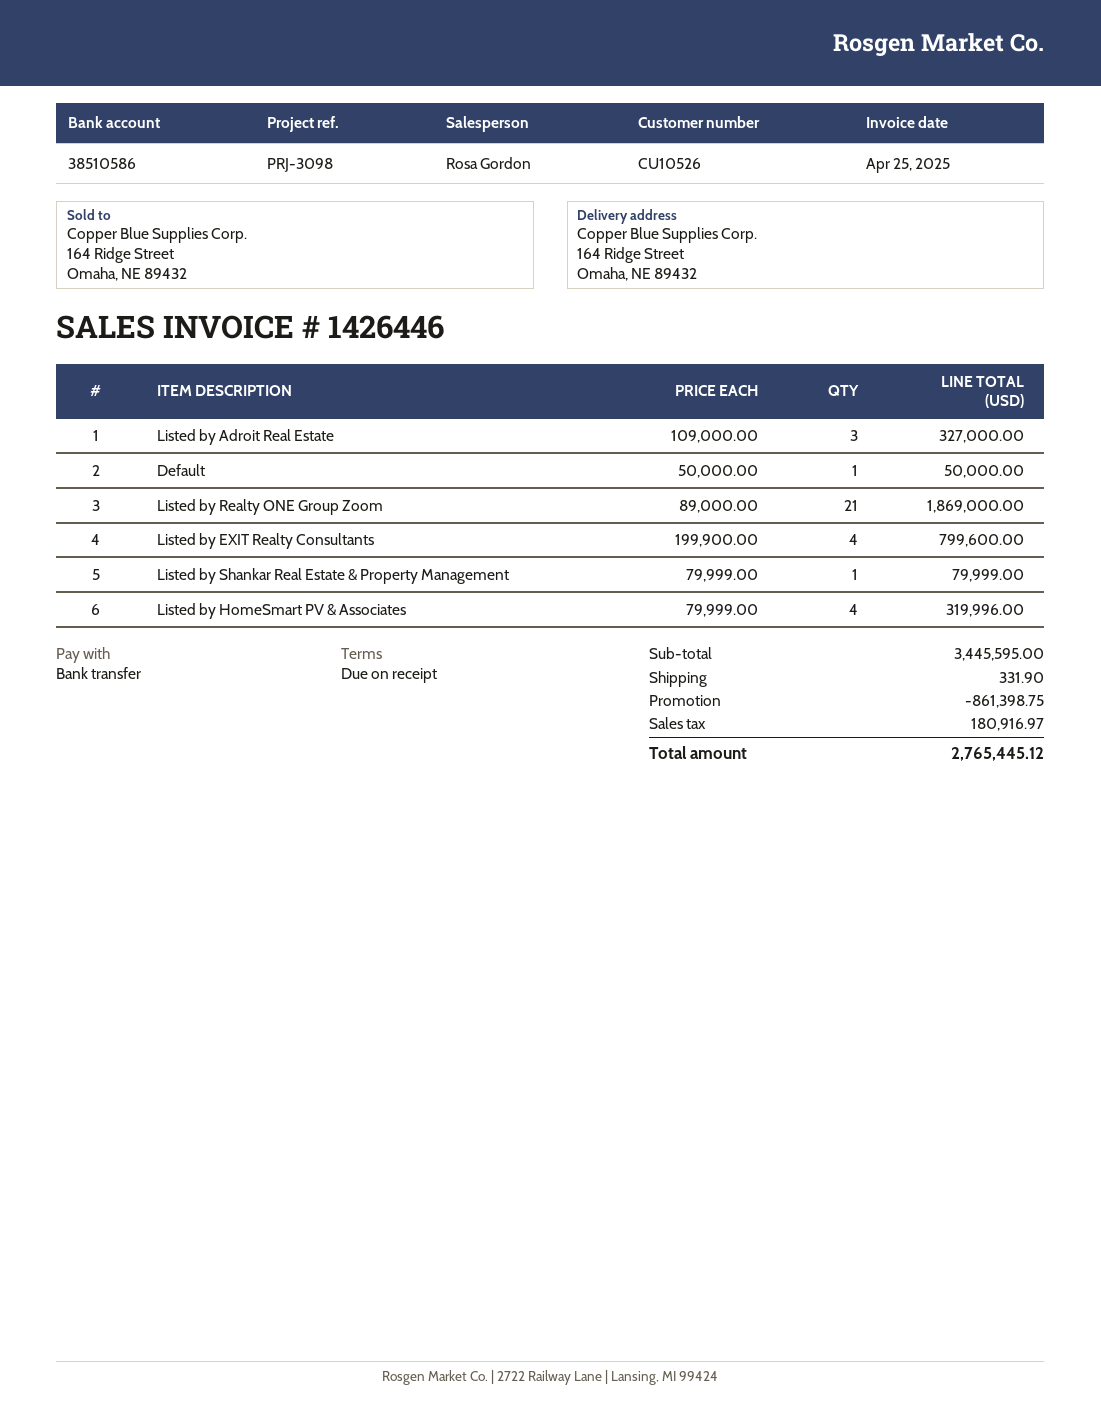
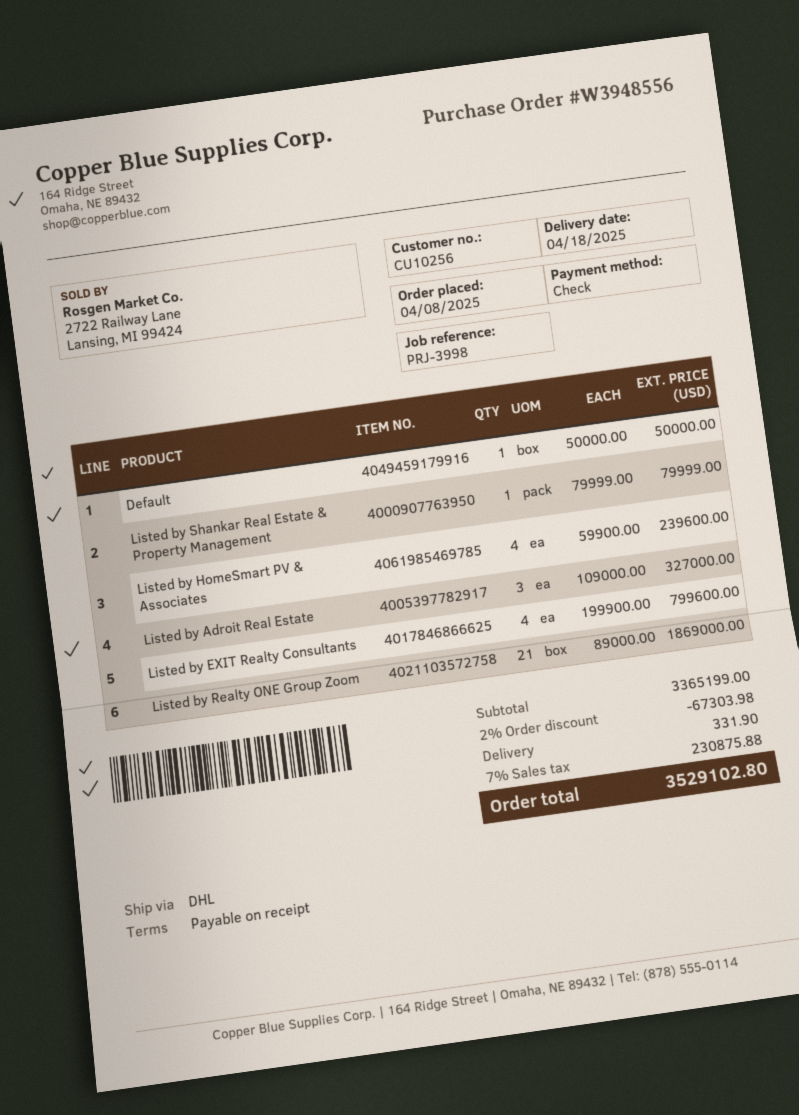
customer number: CU10526 -> CU10256
reference: PRJ-3098 -> PRJ-3998
payment method: bank transfer -> cheque
Listed by HomeSmart PV & Associates: 4 x 79999.00 = 319996.00 -> 4 x 59900.00 = 239600.00
subtotal: 3445595.00 -> 3365199.00
discount: 861398.75 -> 67303.98
tax: 180916.97 -> 230875.88
total: 2765445.12 -> 3529102.80

